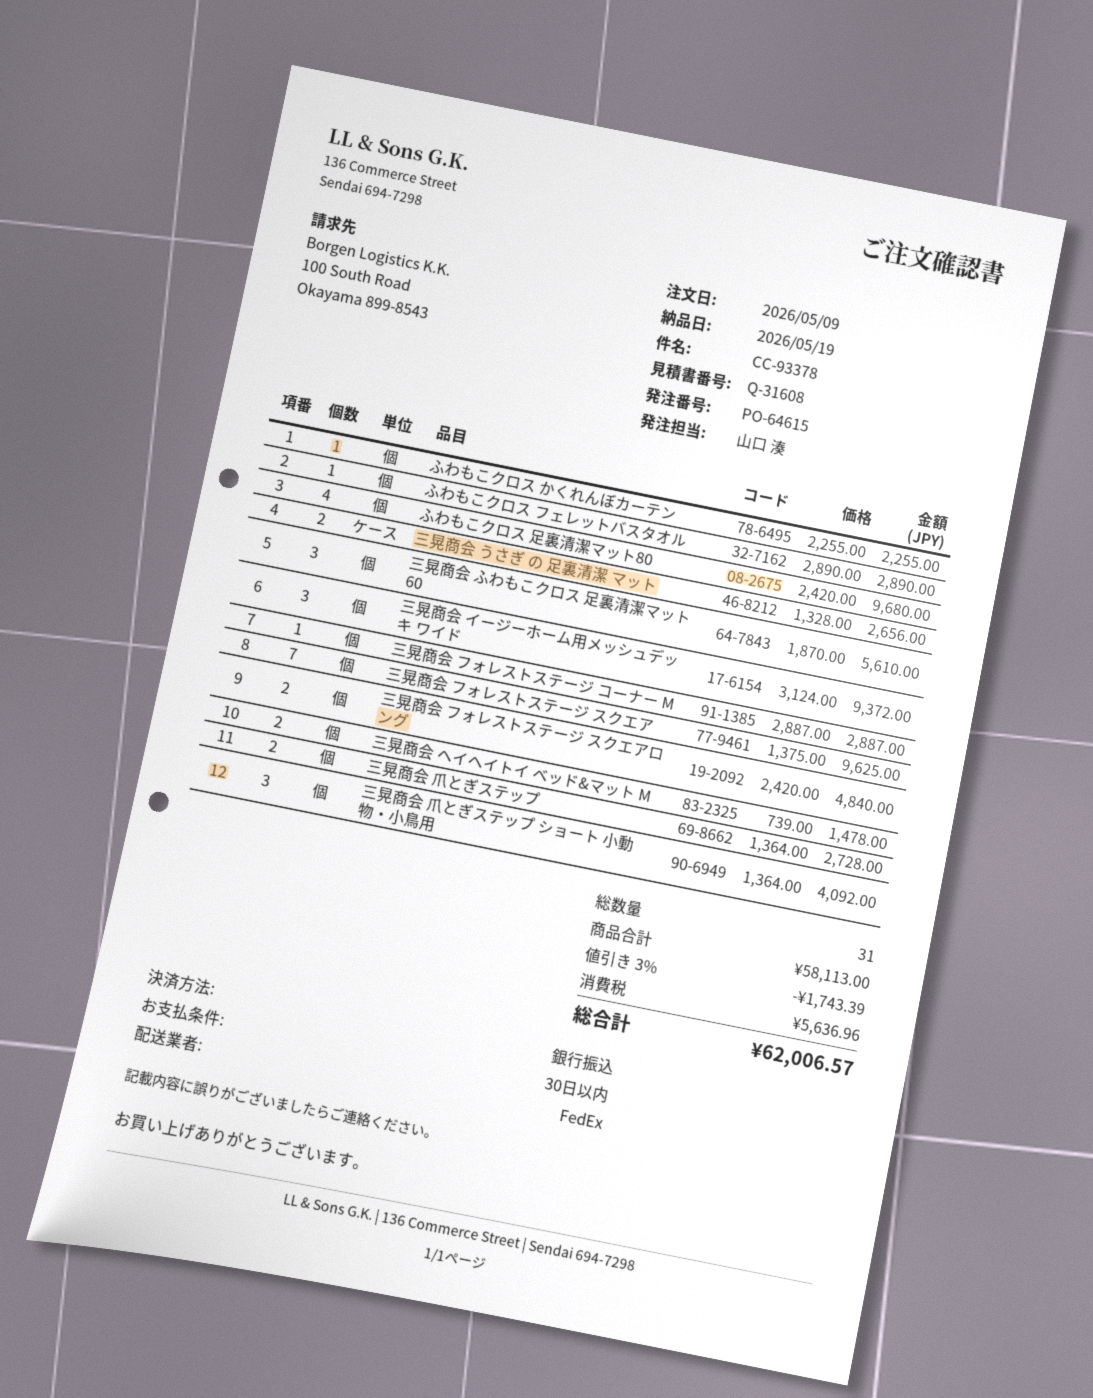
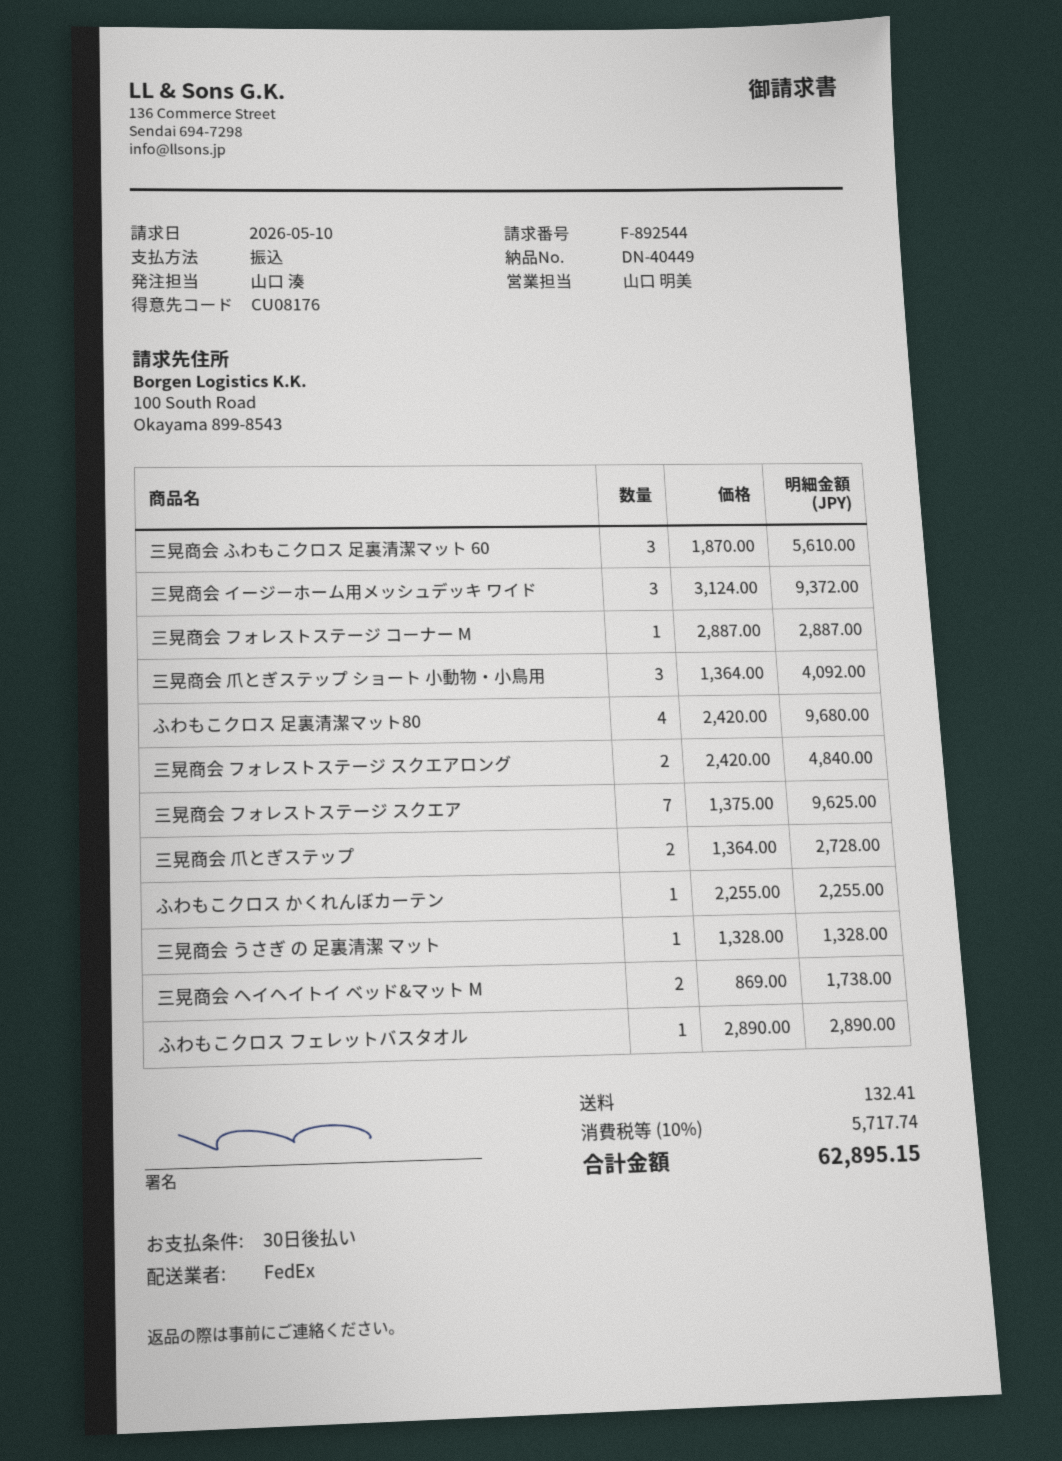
三晃商会 うさぎ の 足裏清潔 マット: 2 x 1328.00 = 2656.00 -> 1 x 1328.00 = 1328.00
三晃商会 ヘイヘイトイ ベッド&マット M: 2 x 739.00 = 1478.00 -> 2 x 869.00 = 1738.00
discount: 3% = 1743.39 -> none
shipping: none -> 132.41
tax: 5636.96 -> 5717.74
total: 62006.57 -> 62895.15

